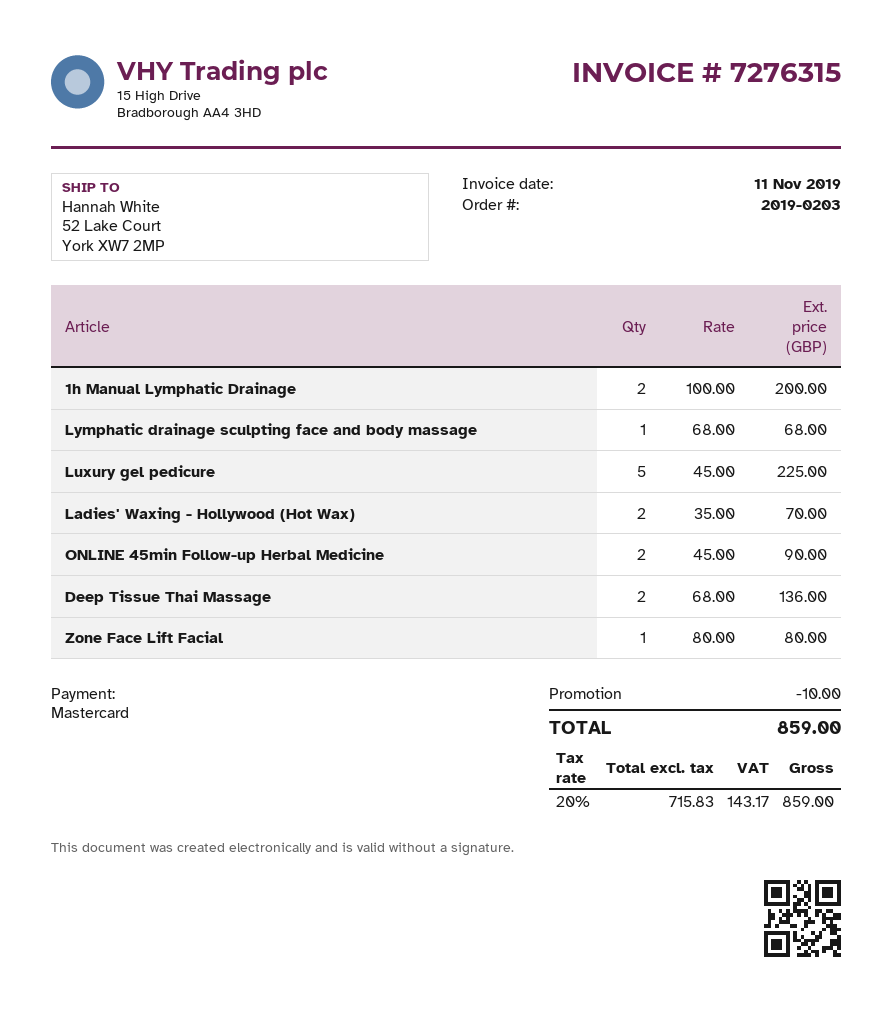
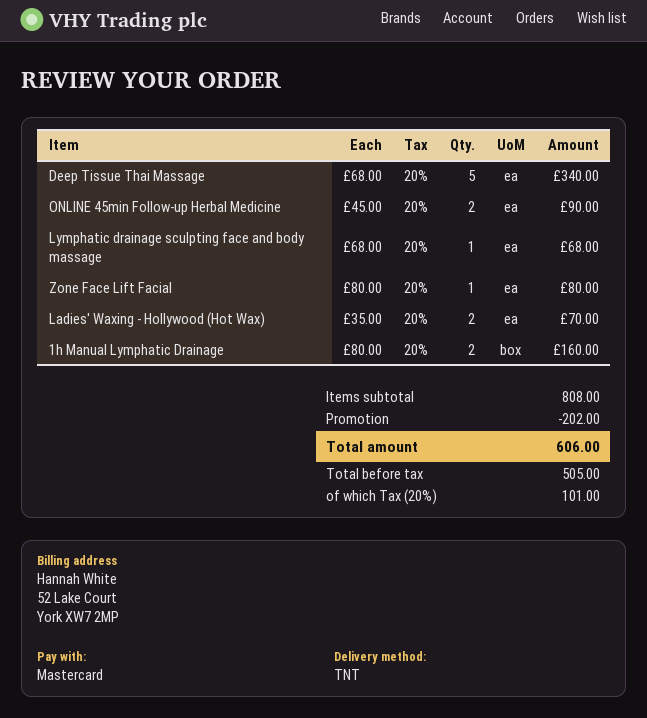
1h Manual Lymphatic Drainage: 2 x 100.00 = 200.00 -> 2 x 80.00 = 160.00
Luxury gel pedicure: 5 x 45.00 = 225.00 -> none
Deep Tissue Thai Massage: 2 x 68.00 = 136.00 -> 5 x 68.00 = 340.00
discount: 10.00 -> 202.00
net: 715.83 -> 505.00
tax: 20% = 143.17 -> 20% = 101.00
total: 859.00 -> 606.00

